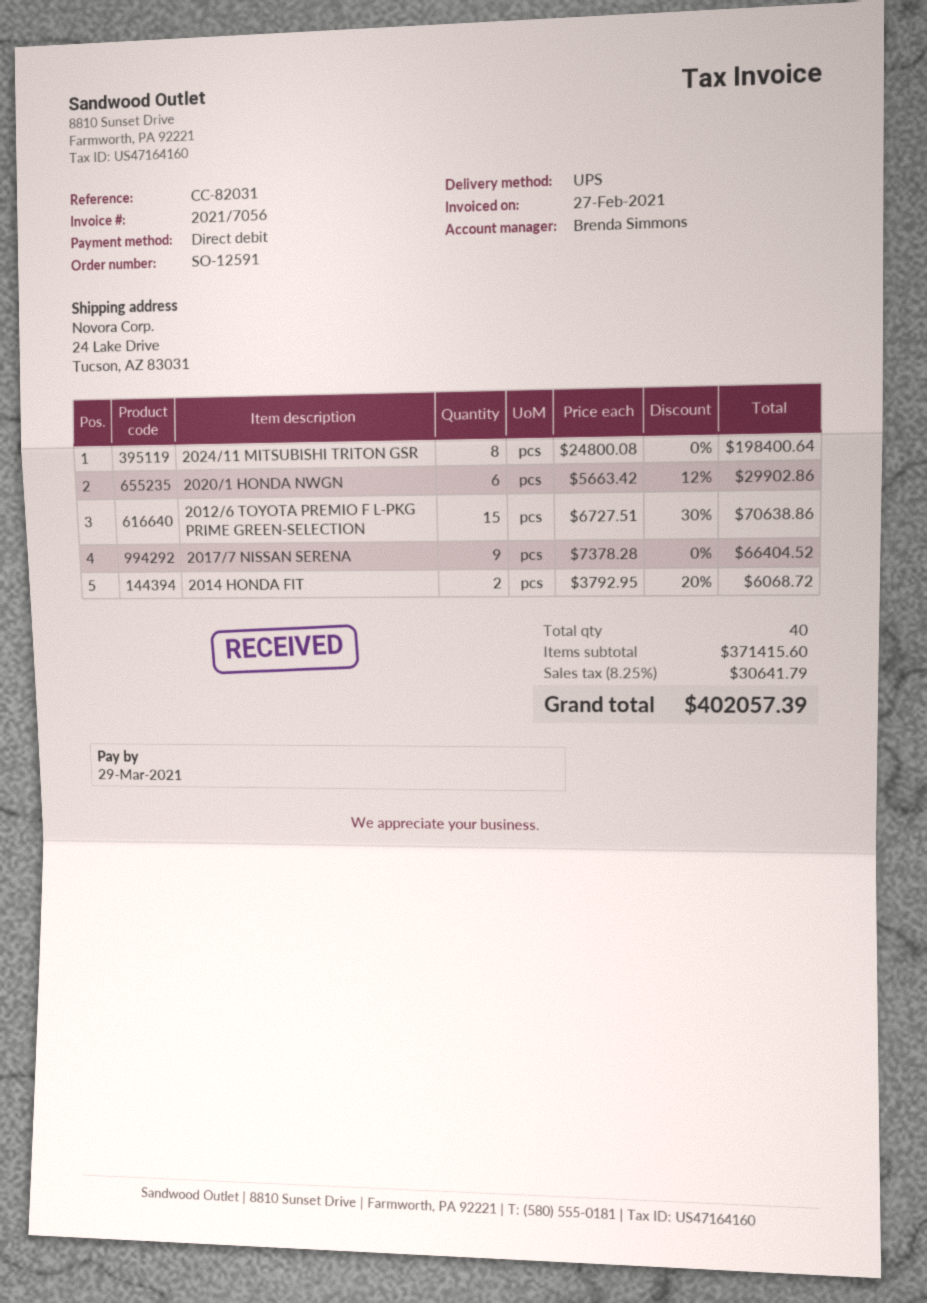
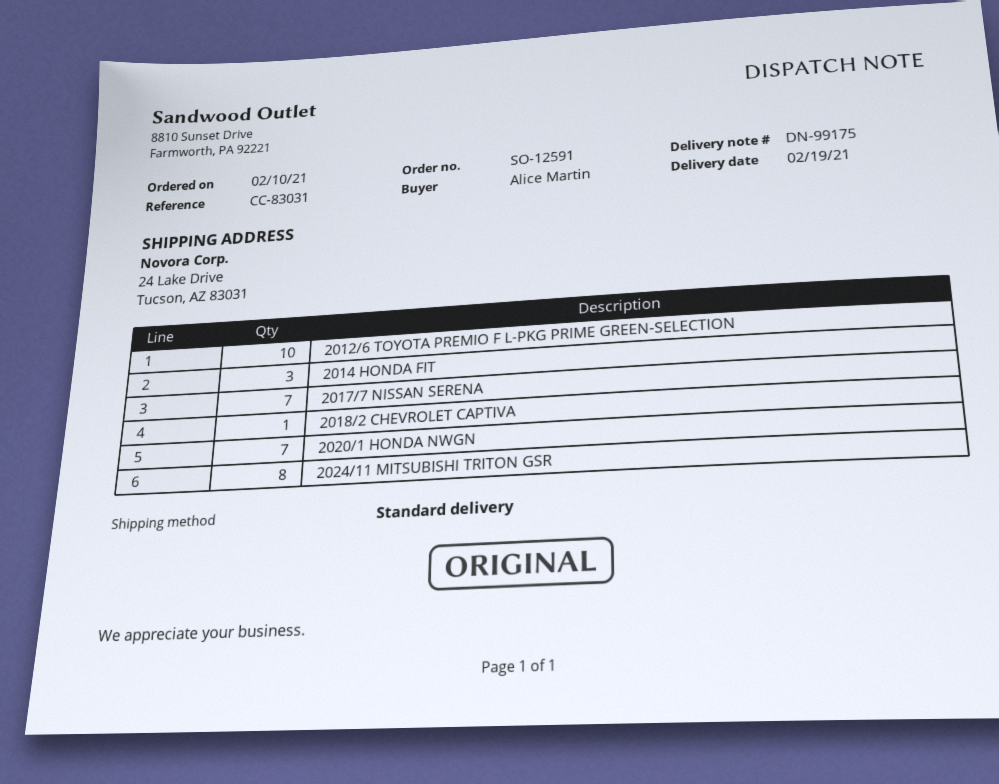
reference: CC-82031 -> CC-83031
shipping method: UPS -> standard
2020/1 HONDA NWGN: 6 -> 7
2012/6 TOYOTA PREMIO F L-PKG PRIME GREEN-SELECTION: 15 -> 10
2017/7 NISSAN SERENA: 9 -> 7
2014 HONDA FIT: 2 -> 3
2018/2 CHEVROLET CAPTIVA: none -> 1

